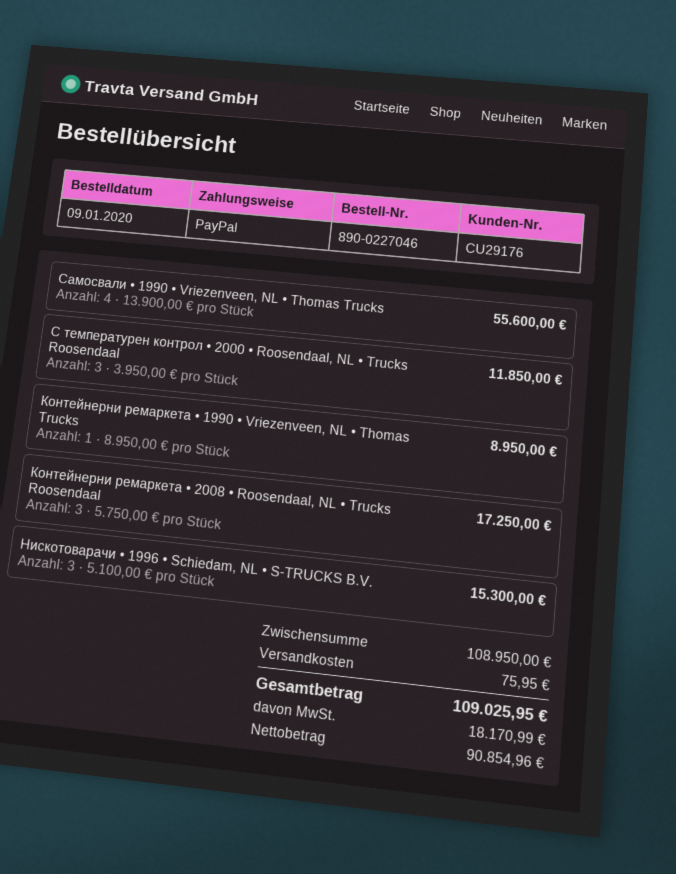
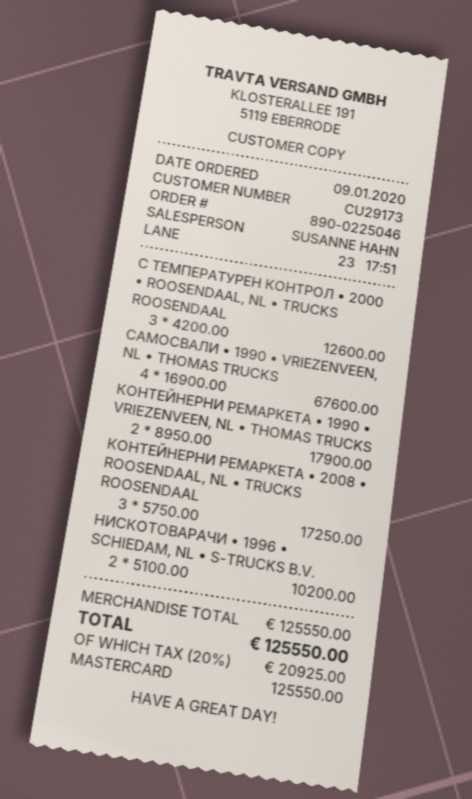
order number: 890-0227046 -> 890-0225046
customer number: CU29176 -> CU29173
payment method: PayPal -> Mastercard
Самосвали • 1990 • Vriezenveen, NL • Thomas Trucks: 4 x 13900.00 = 55600.00 -> 4 x 16900.00 = 67600.00
С температурен контрол • 2000 • Roosendaal, NL • Trucks Roosendaal: 3 x 3950.00 = 11850.00 -> 3 x 4200.00 = 12600.00
Контейнерни ремаркета • 1990 • Vriezenveen, NL • Thomas Trucks: 1 x 8950.00 = 8950.00 -> 2 x 8950.00 = 17900.00
Нискотоварачи • 1996 • Schiedam, NL • S-TRUCKS B.V.: 3 x 5100.00 = 15300.00 -> 2 x 5100.00 = 10200.00
subtotal: 108950.00 -> 125550.00
shipping: 75.95 -> none
tax: 18170.99 -> 20925.00
total: 109025.95 -> 125550.00

